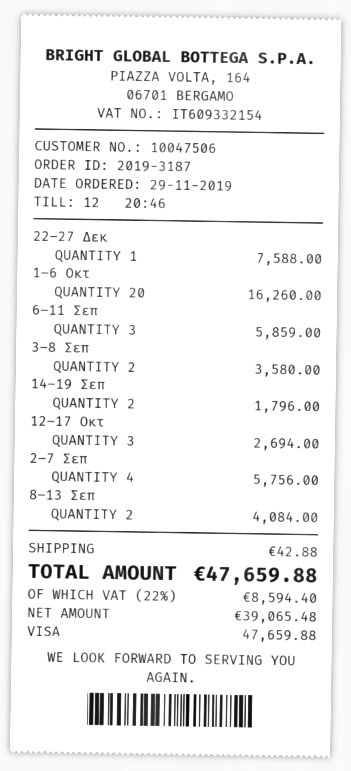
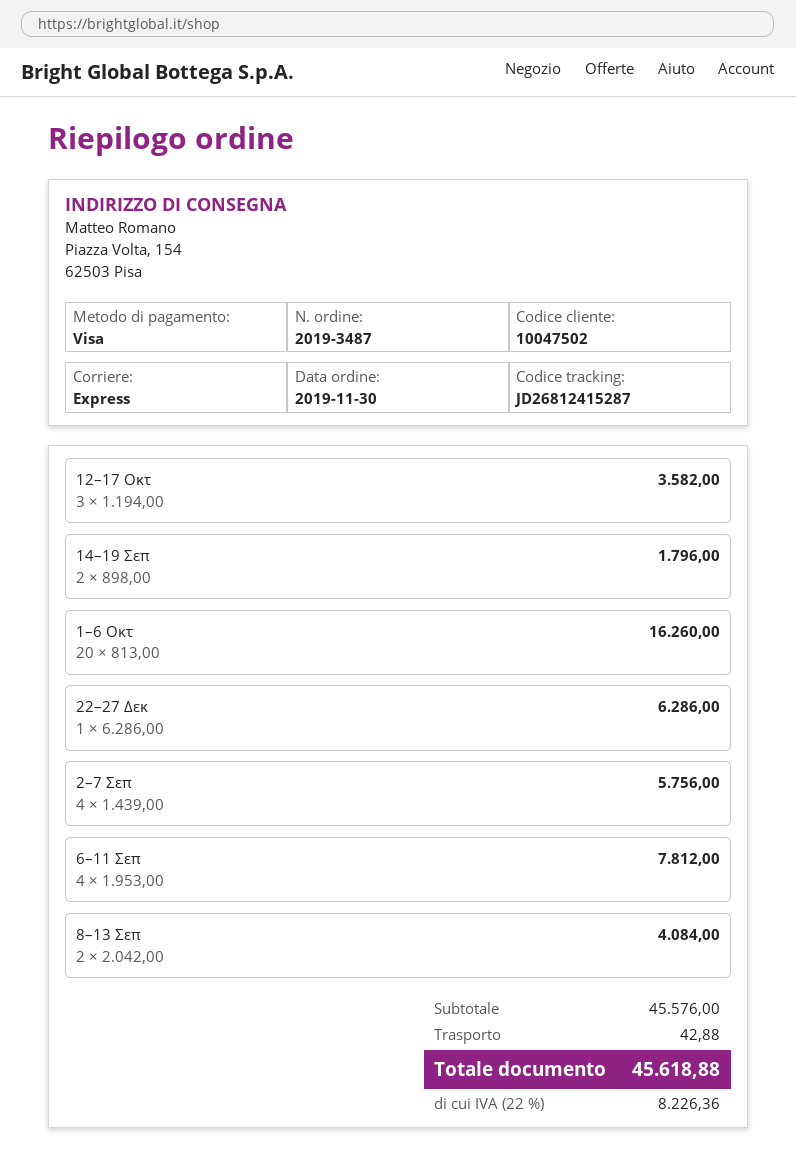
order number: 2019-3187 -> 2019-3487
order date: 2019-11-29 -> 2019-11-30
customer number: 10047506 -> 10047502
22–27 Δεκ: 1 for 7588.00 -> 1 for 6286.00
6–11 Σεπ: 3 for 5859.00 -> 4 for 7812.00
3–8 Σεπ: 2 for 3580.00 -> none
12–17 Οκτ: 3 for 2694.00 -> 3 for 3582.00
tax: 22% = 8594.40 -> 22% = 8226.36
total: 47659.88 -> 45618.88

